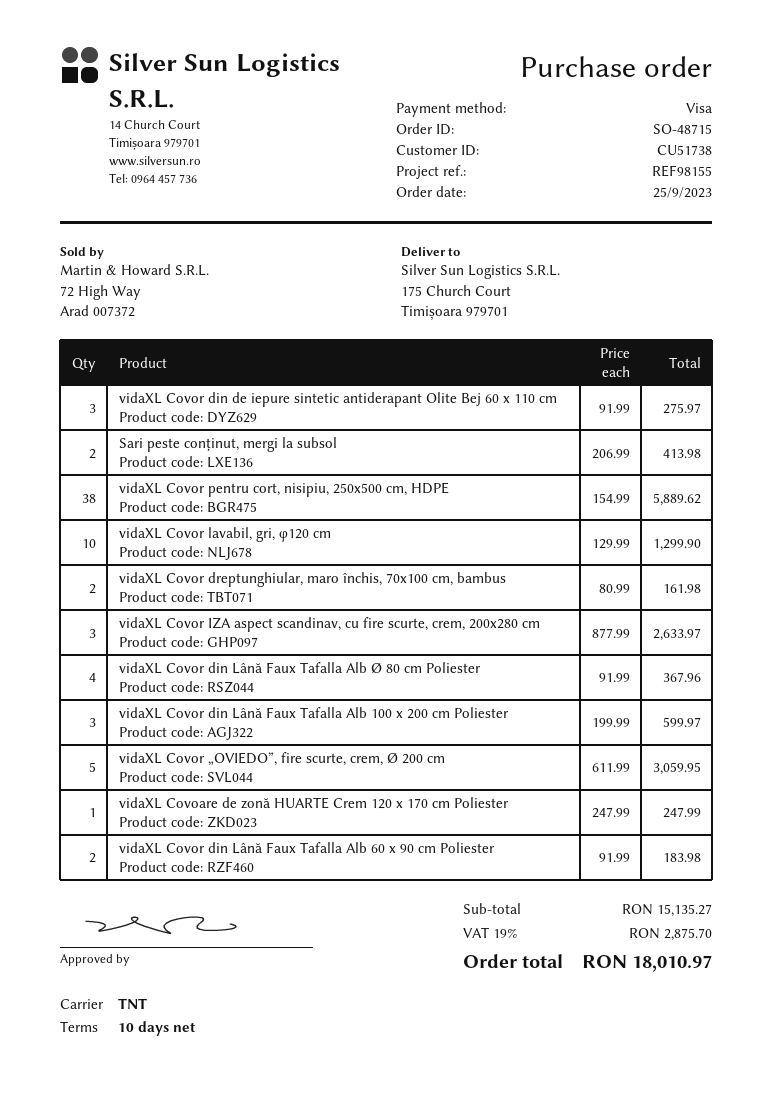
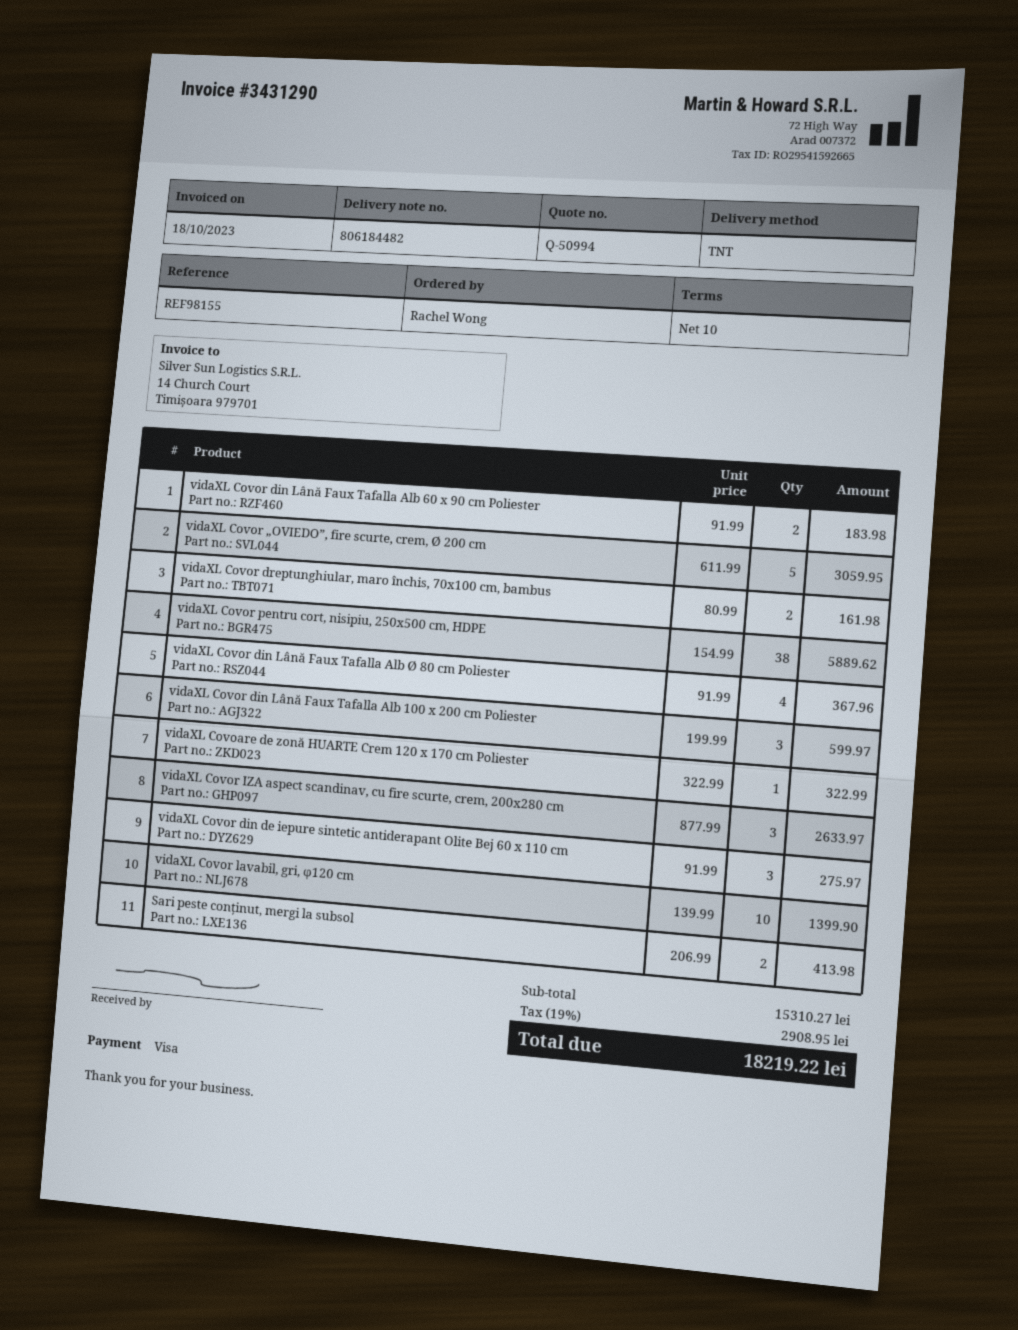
vidaXL Covor lavabil, gri, φ120 cm: 10 x 129.99 = 1299.90 -> 10 x 139.99 = 1399.90
vidaXL Covoare de zonă HUARTE Crem 120 x 170 cm Poliester: 1 x 247.99 = 247.99 -> 1 x 322.99 = 322.99
subtotal: 15135.27 -> 15310.27
tax: 19% = 2875.70 -> 19% = 2908.95
total: 18010.97 -> 18219.22

